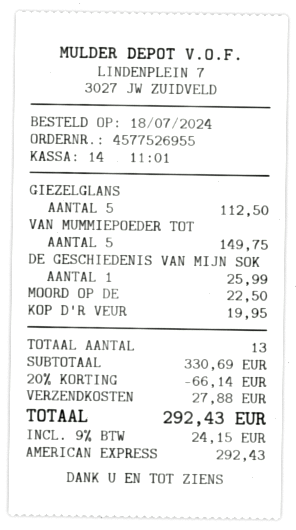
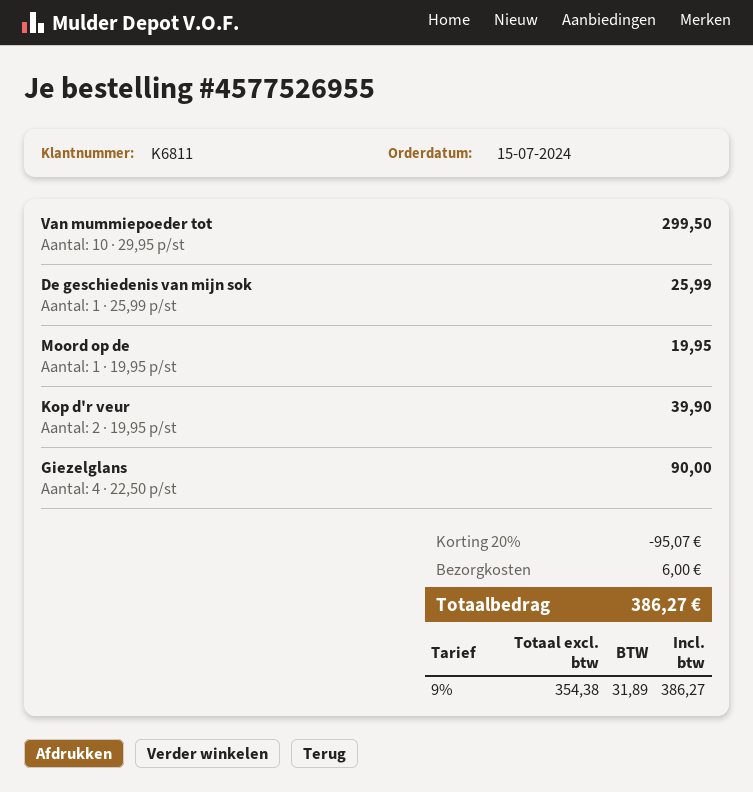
order date: 2024-07-18 -> 2024-07-15
GIEZELGLANS: 5 for 112.50 -> 4 for 90.00
VAN MUMMIEPOEDER TOT: 5 for 149.75 -> 10 for 299.50
MOORD OP DE: 1 for 22.50 -> 1 for 19.95
KOP D'R VEUR: 1 for 19.95 -> 2 for 39.90
discount: 20% = 66.14 -> 20% = 95.07
shipping: 27.88 -> 6.00
tax: 9% = 24.15 -> 9% = 31.89
total: 292.43 -> 386.27

